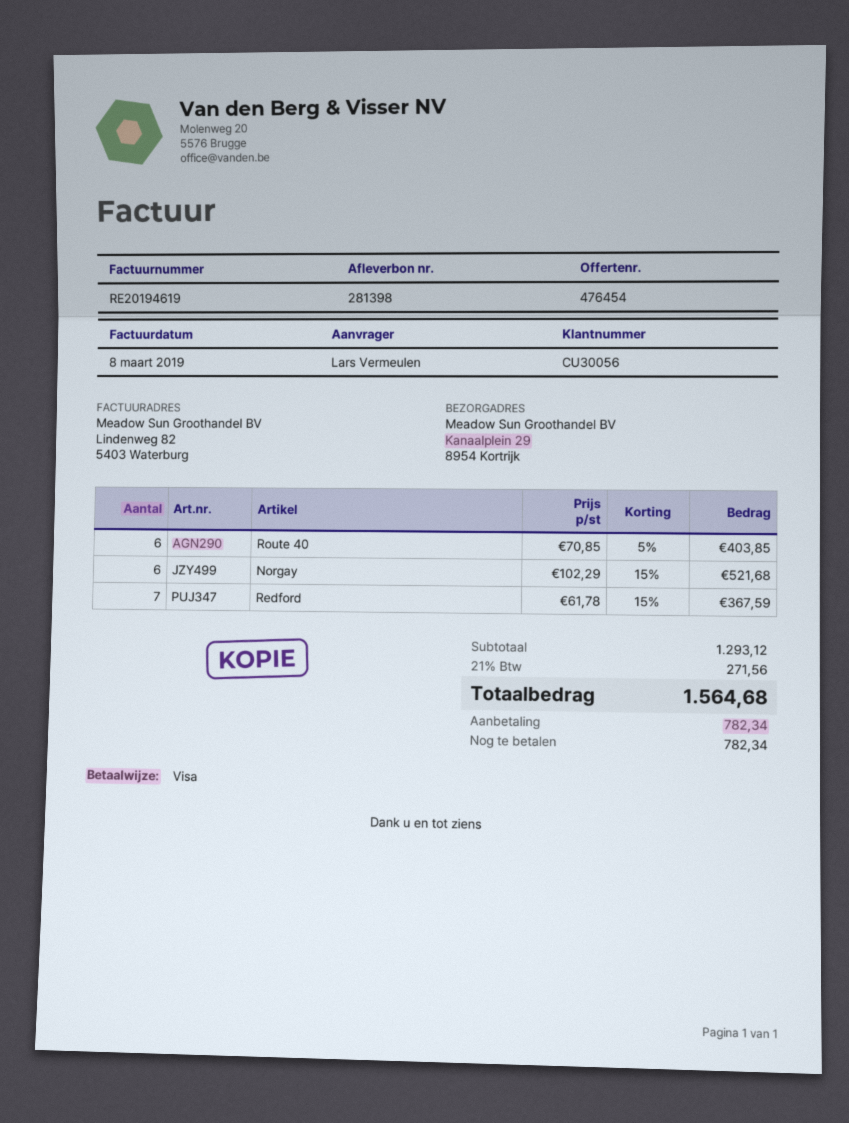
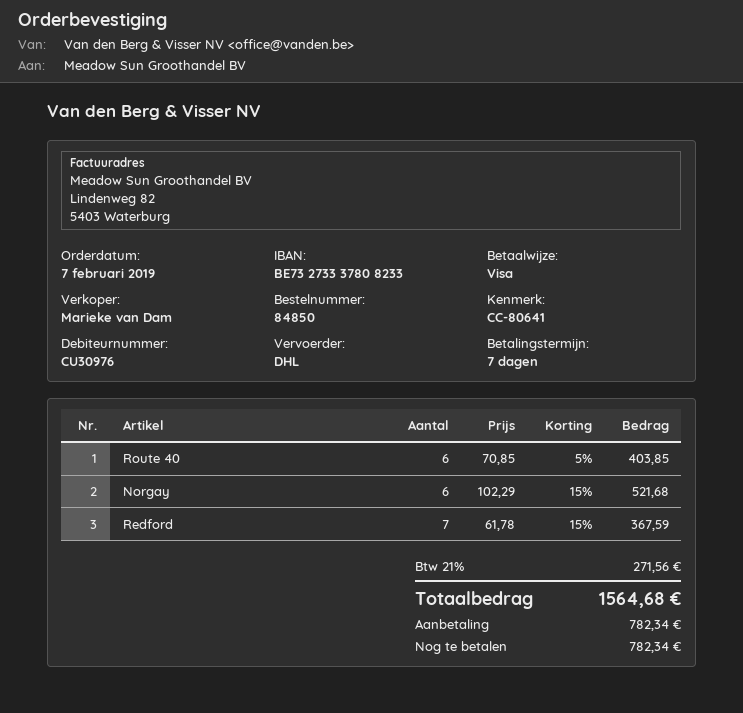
customer number: CU30056 -> CU30976

